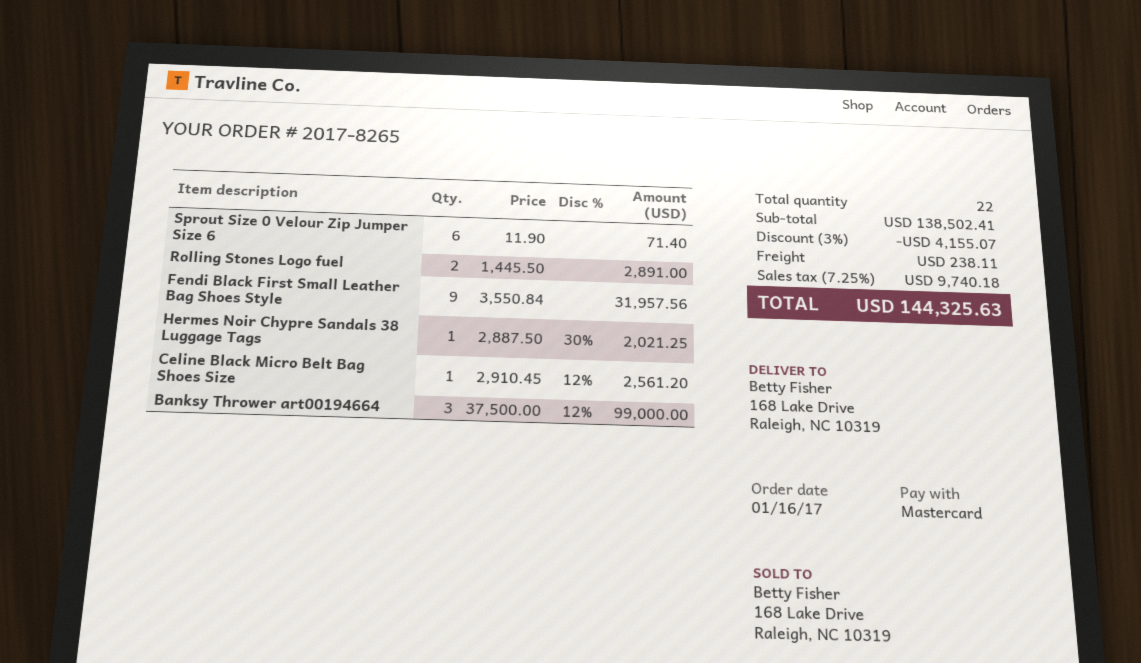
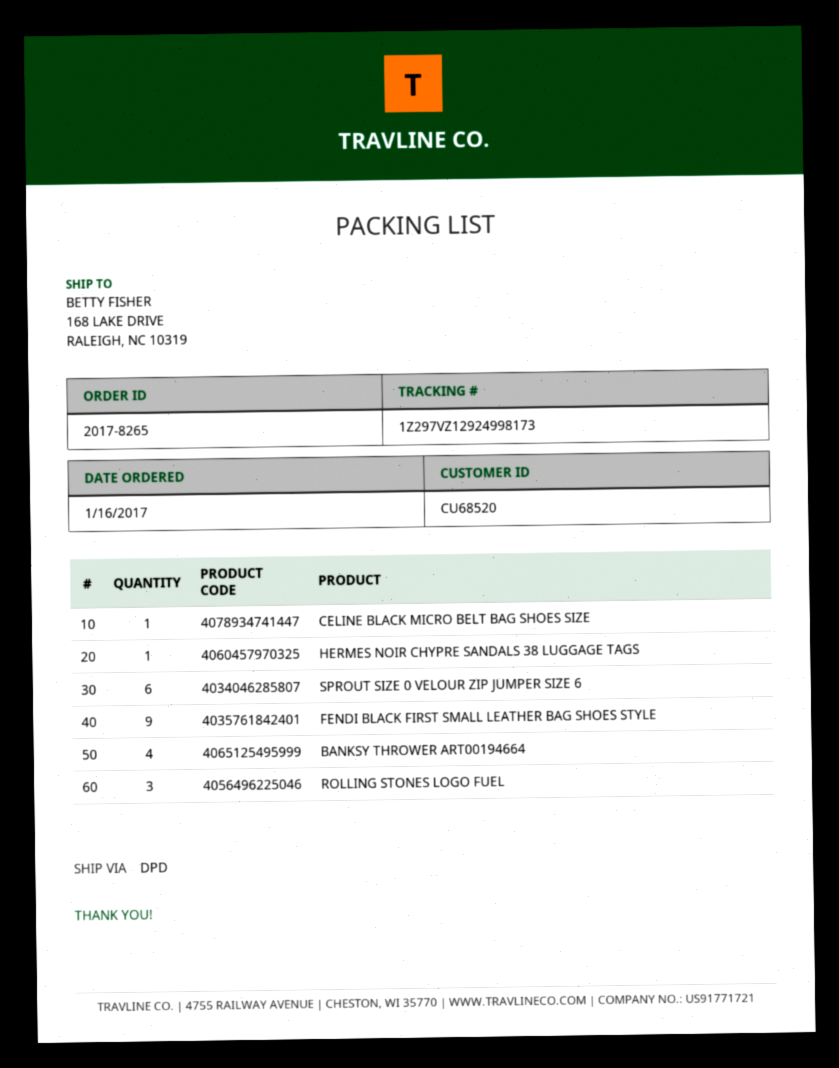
Rolling Stones Logo fuel: 2 -> 3
Banksy Thrower art00194664: 3 -> 4

